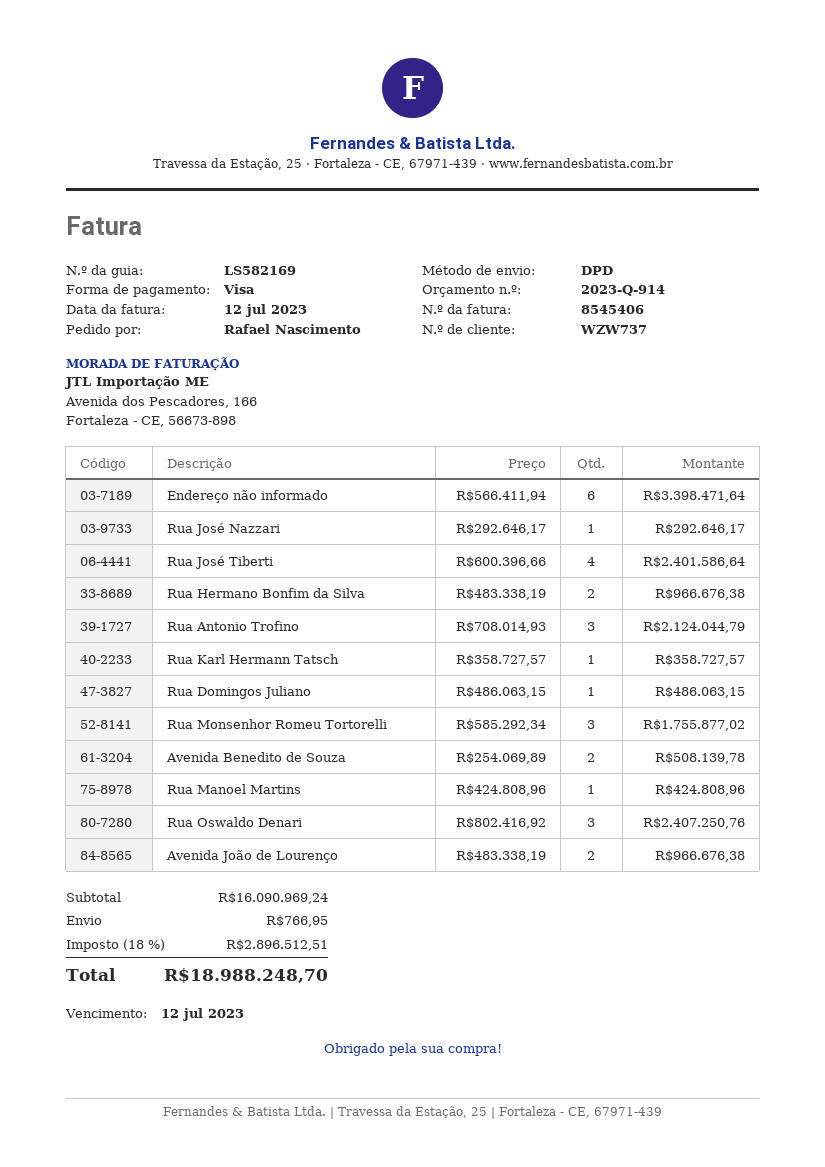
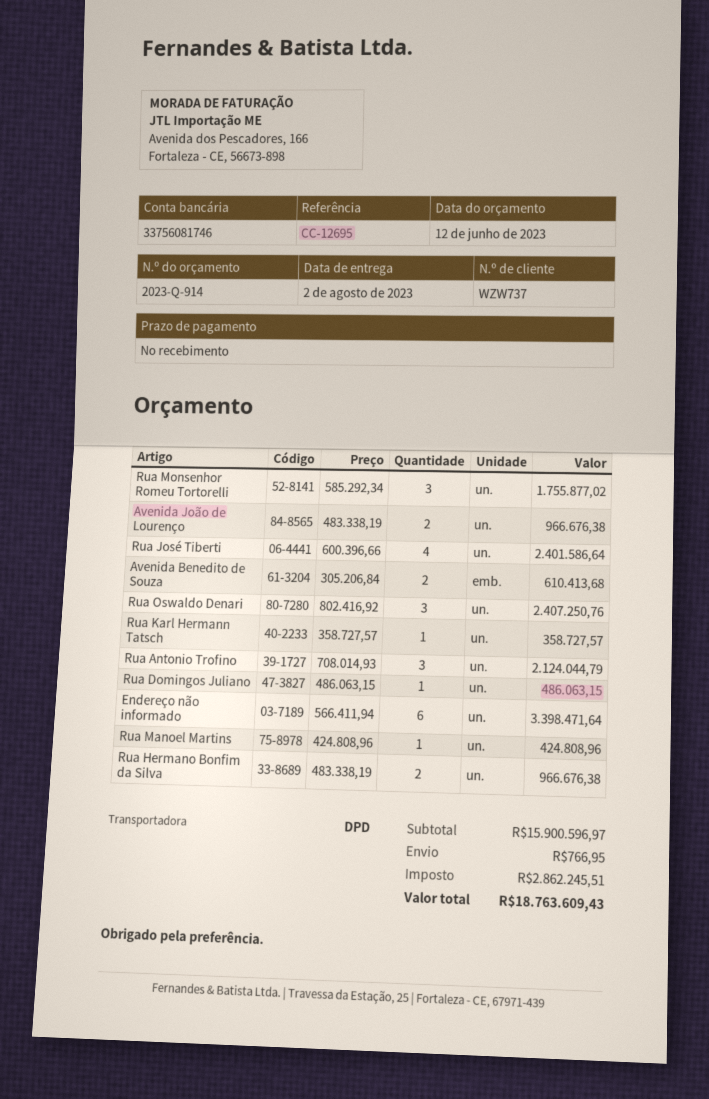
Rua José Nazzari: 1 x 292646.17 = 292646.17 -> none
Avenida Benedito de Souza: 2 x 254069.89 = 508139.78 -> 2 x 305206.84 = 610413.68
subtotal: 16090969.24 -> 15900596.97
tax: 2896512.51 -> 2862245.51
total: 18988248.70 -> 18763609.43

